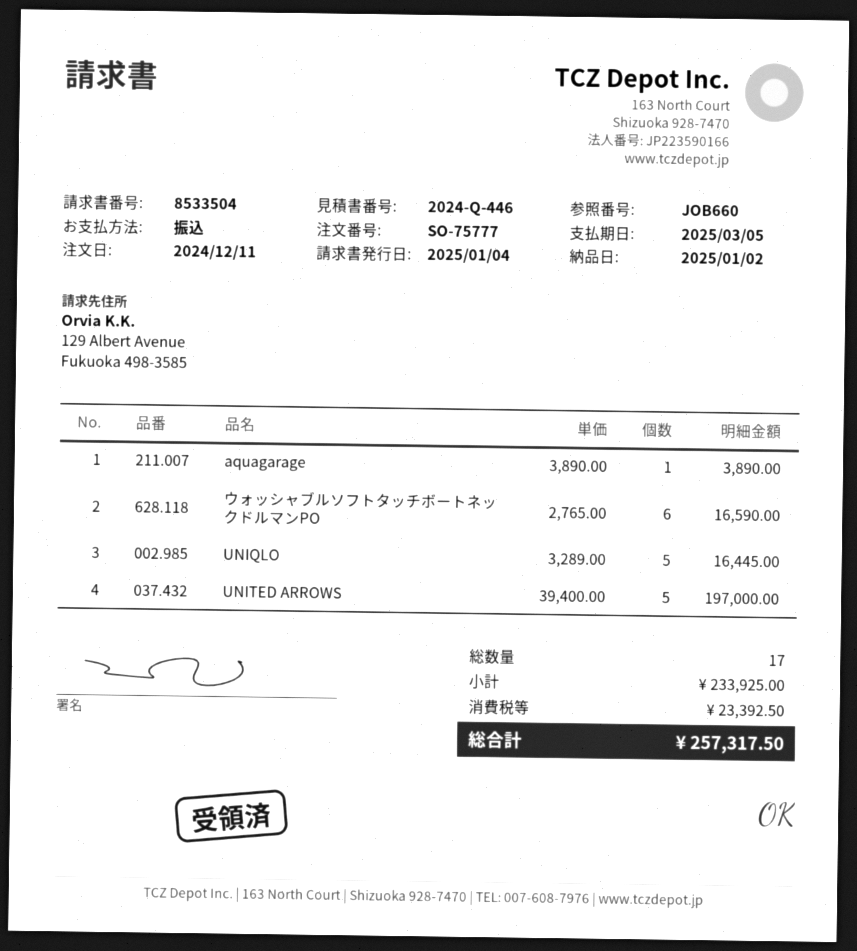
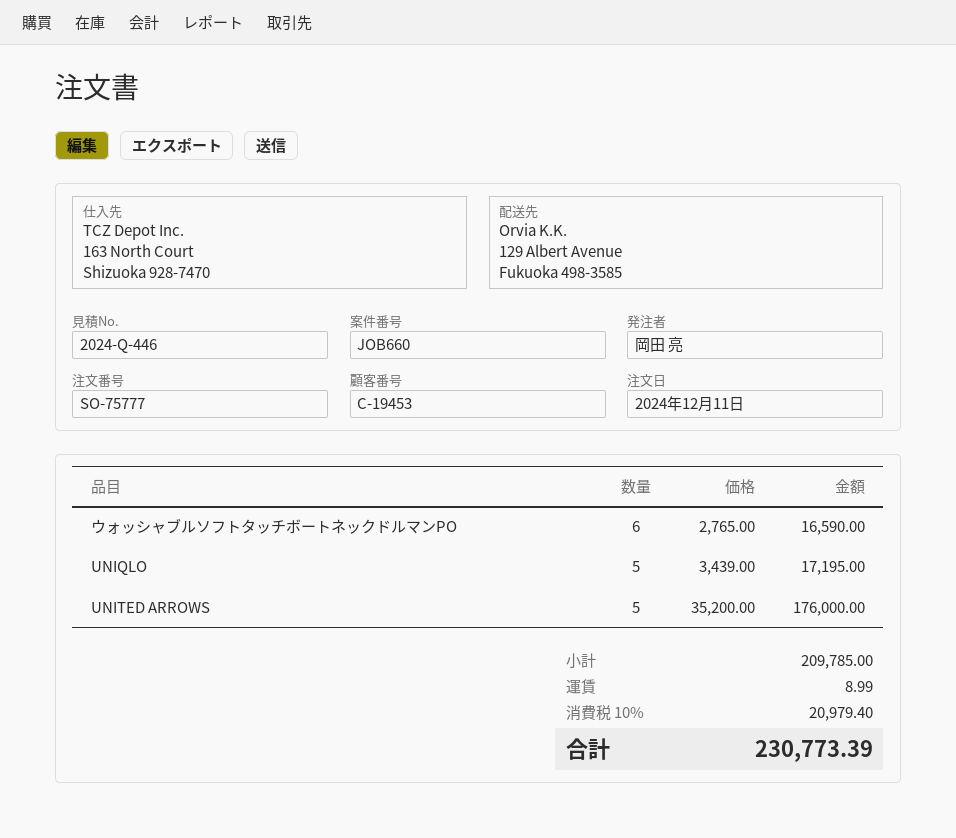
aquagarage: 1 x 3890.00 = 3890.00 -> none
UNIQLO: 5 x 3289.00 = 16445.00 -> 5 x 3439.00 = 17195.00
UNITED ARROWS: 5 x 39400.00 = 197000.00 -> 5 x 35200.00 = 176000.00
subtotal: 233925.00 -> 209785.00
shipping: none -> 8.99
tax: 23392.50 -> 20979.40
total: 257317.50 -> 230773.39

